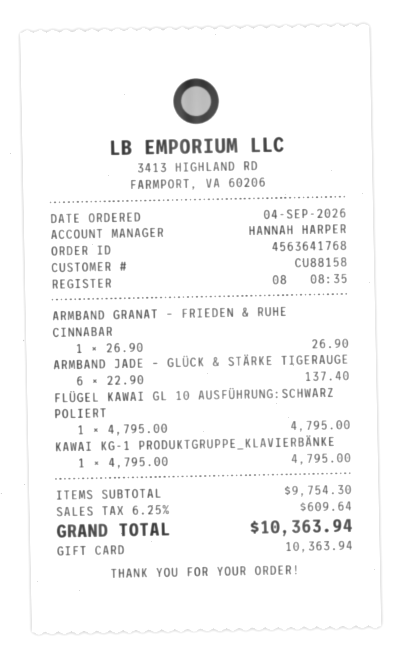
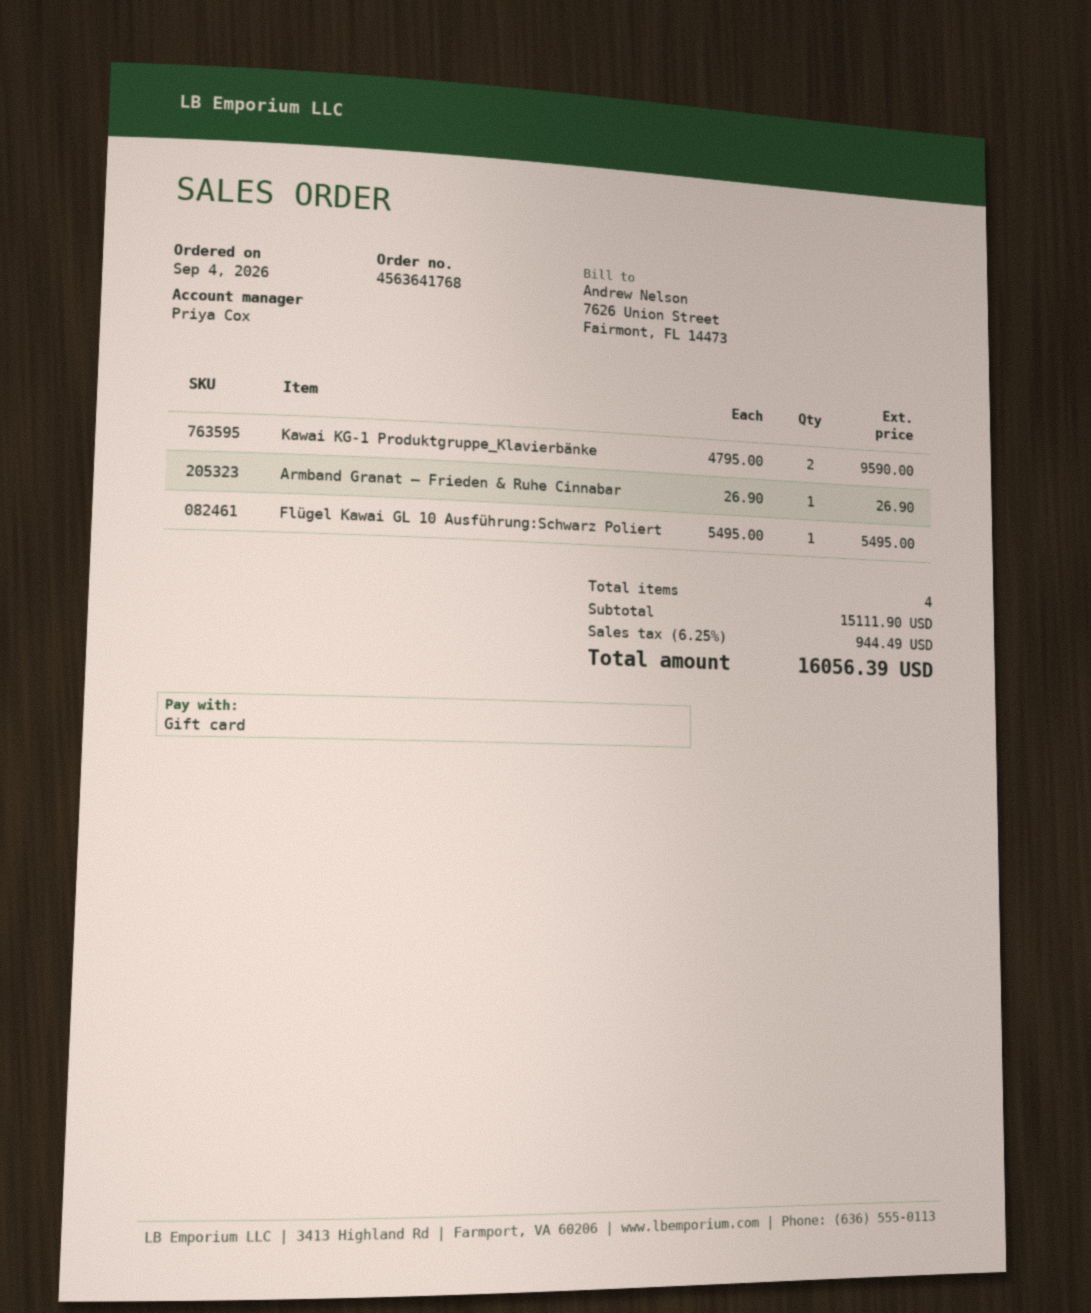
sales rep: HANNAH HARPER -> Priya Cox
ARMBAND JADE – GLÜCK & STÄRKE TIGERAUGE: 6 x 22.90 = 137.40 -> none
FLÜGEL KAWAI GL 10 AUSFÜHRUNG:SCHWARZ POLIERT: 1 x 4795.00 = 4795.00 -> 1 x 5495.00 = 5495.00
KAWAI KG-1 PRODUKTGRUPPE_KLAVIERBÄNKE: 1 x 4795.00 = 4795.00 -> 2 x 4795.00 = 9590.00
subtotal: 9754.30 -> 15111.90
tax: 6.25% = 609.64 -> 6.25% = 944.49
total: 10363.94 -> 16056.39

